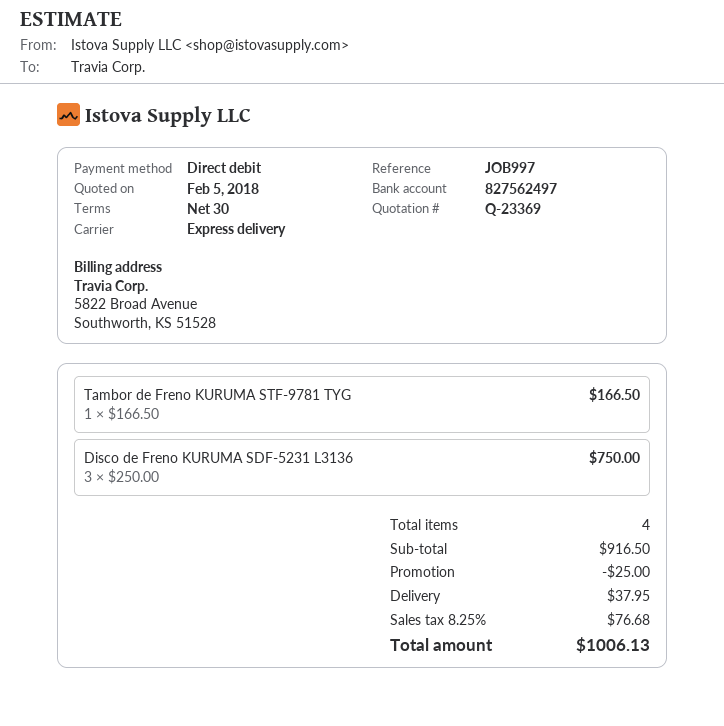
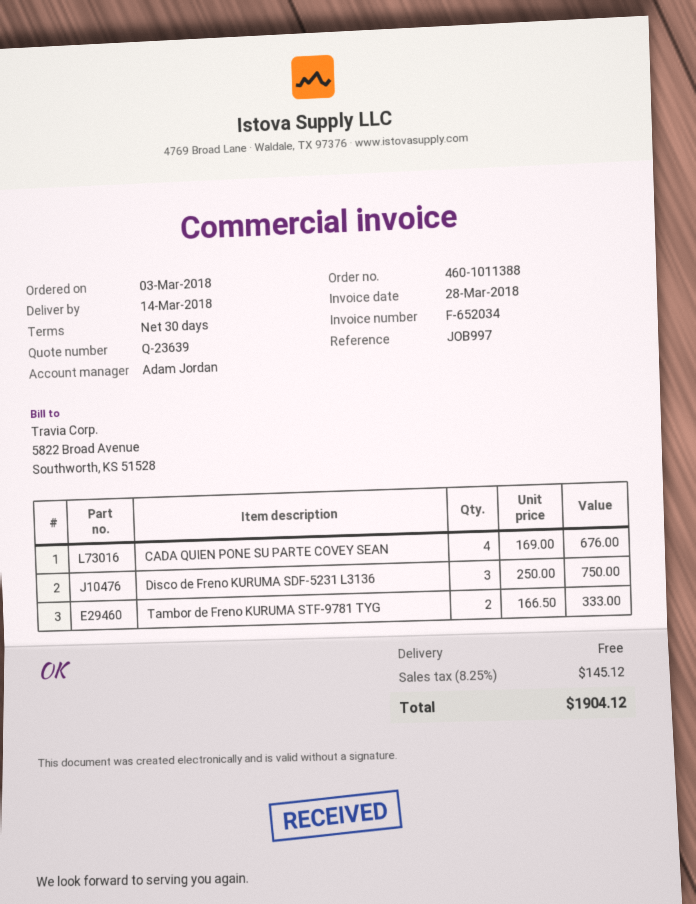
quote number: Q-23369 -> Q-23639
Tambor de Freno KURUMA STF-9781 TYG: 1 x 166.50 = 166.50 -> 2 x 166.50 = 333.00
CADA QUIEN PONE SU PARTE COVEY SEAN: none -> 4 x 169.00 = 676.00
discount: 25.00 -> none
shipping: 37.95 -> 0.00
tax: 8.25% = 76.68 -> 8.25% = 145.12
total: 1006.13 -> 1904.12

